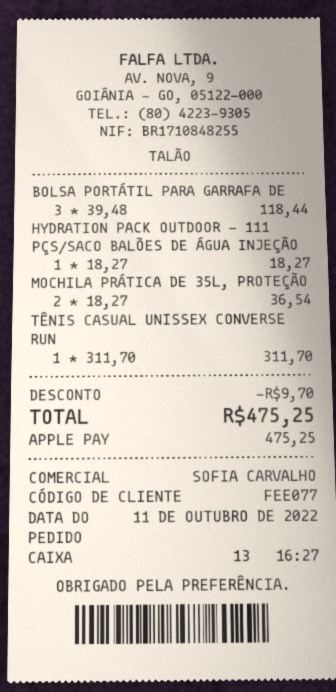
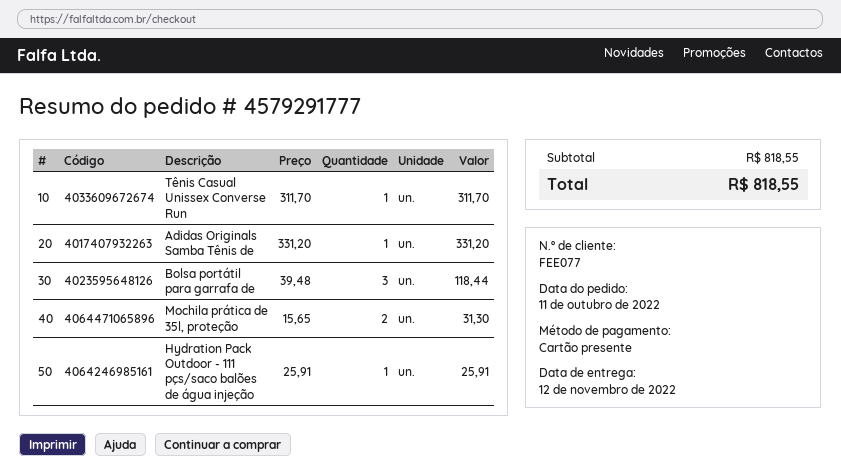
payment method: Apple Pay -> gift card
HYDRATION PACK OUTDOOR - 111 PÇS/SACO BALÕES DE ÁGUA INJEÇÃO: 1 x 18.27 = 18.27 -> 1 x 25.91 = 25.91
MOCHILA PRÁTICA DE 35L, PROTEÇÃO: 2 x 18.27 = 36.54 -> 2 x 15.65 = 31.30
Adidas Originals Samba Tênis de: none -> 1 x 331.20 = 331.20
discount: 9.70 -> none
total: 475.25 -> 818.55

